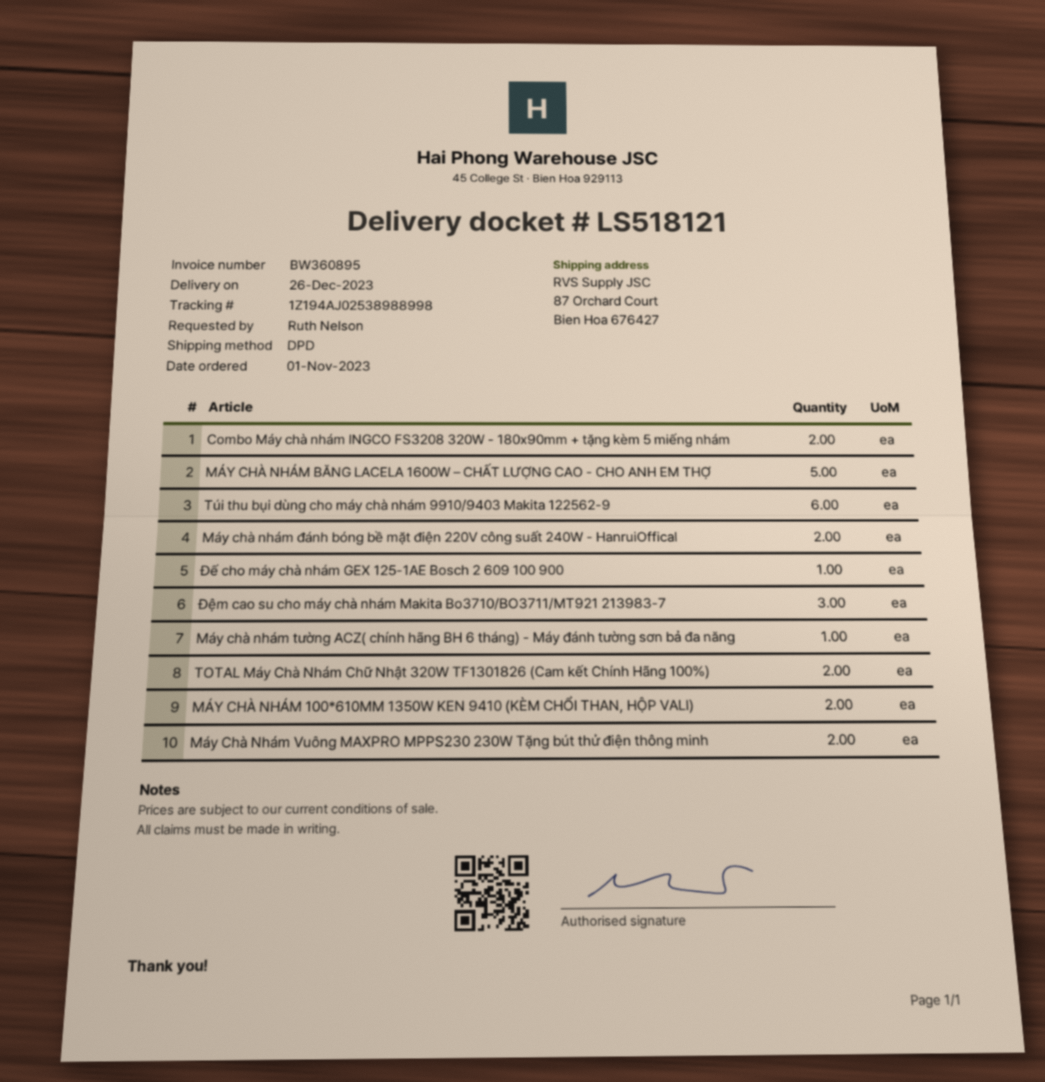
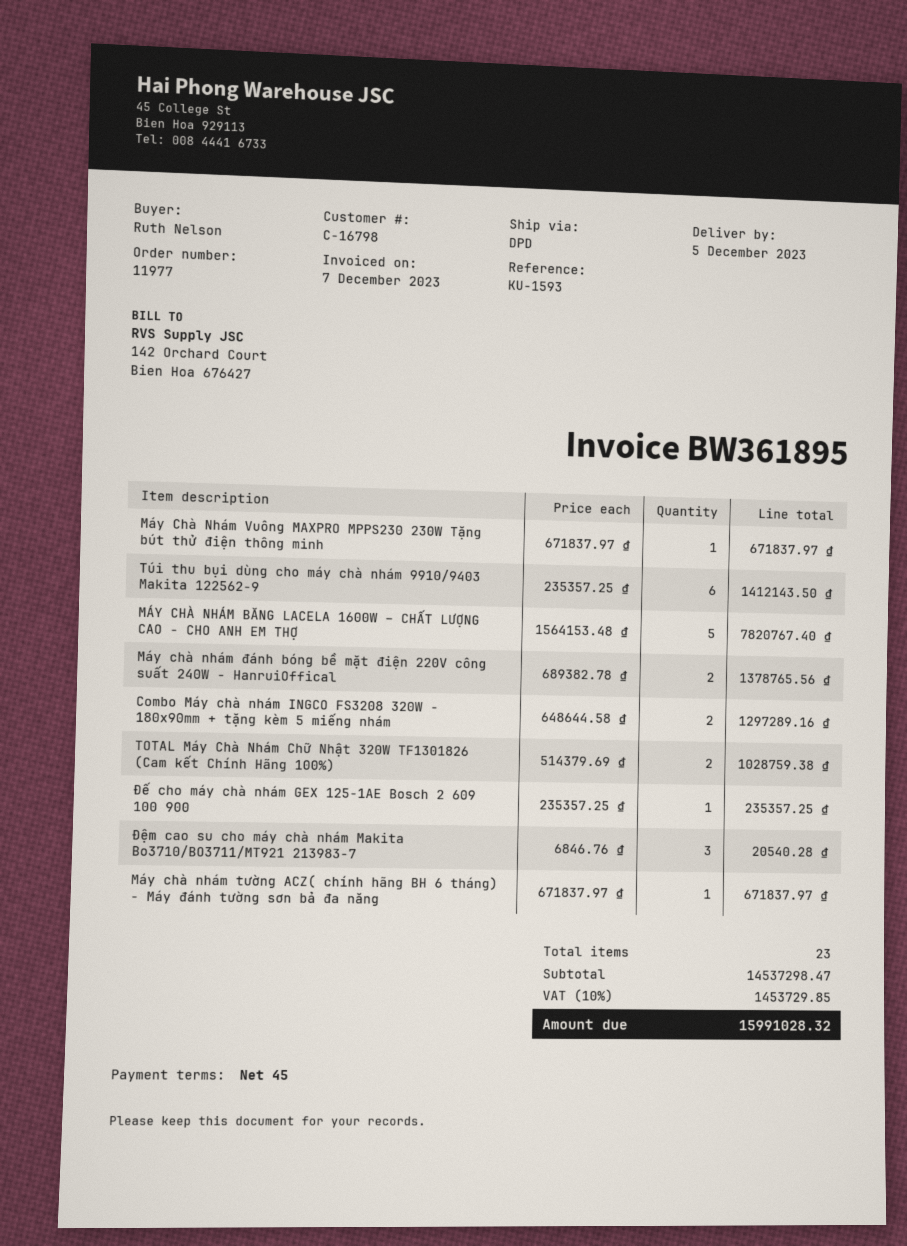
delivery date: 2023-12-26 -> 2023-12-05
invoice number: BW360895 -> BW361895
MÁY CHÀ NHÁM 100*610MM 1350W KEN 9410 (KÈM CHỔI THAN, HỘP VALI): 2 -> none
Máy Chà Nhám Vuông MAXPRO MPPS230 230W Tặng bút thử điện thông minh: 2 -> 1

